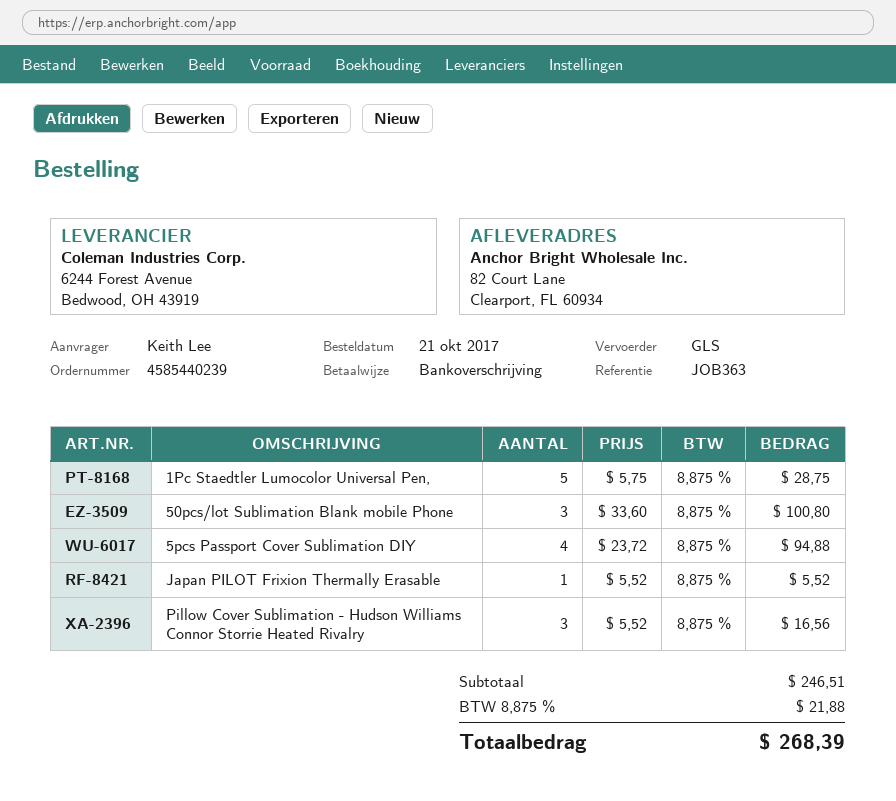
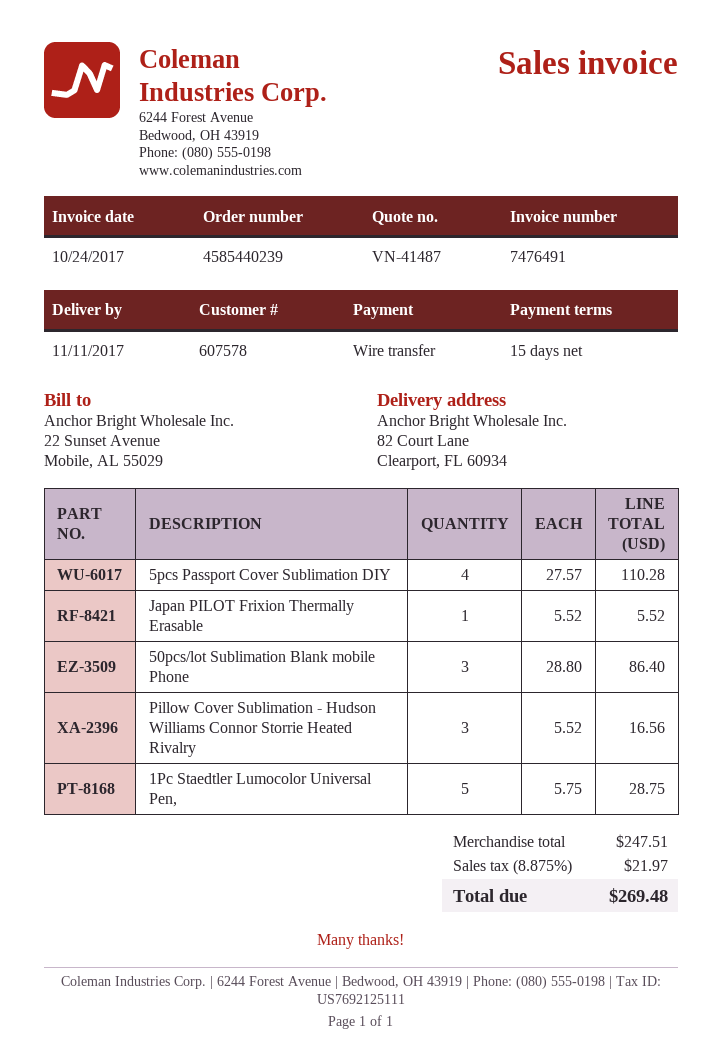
50pcs/lot Sublimation Blank mobile Phone: 3 x 33.60 = 100.80 -> 3 x 28.80 = 86.40
5pcs Passport Cover Sublimation DIY: 4 x 23.72 = 94.88 -> 4 x 27.57 = 110.28
subtotal: 246.51 -> 247.51
tax: 8.875% = 21.88 -> 8.875% = 21.97
total: 268.39 -> 269.48

